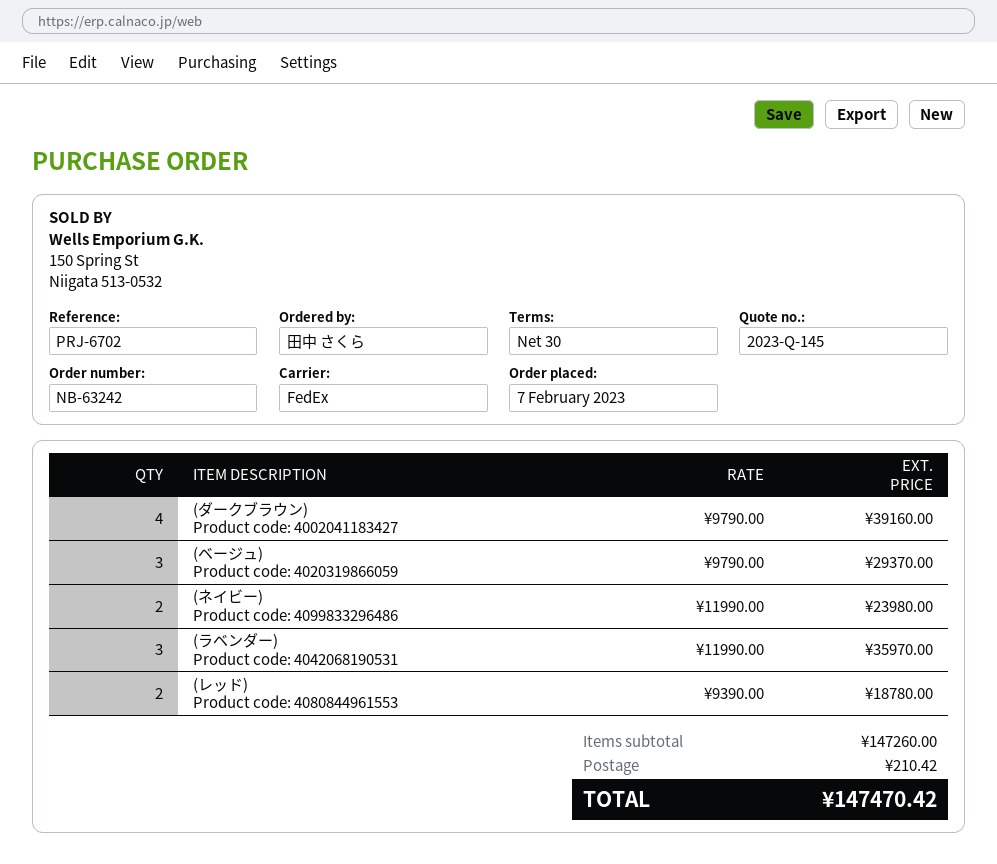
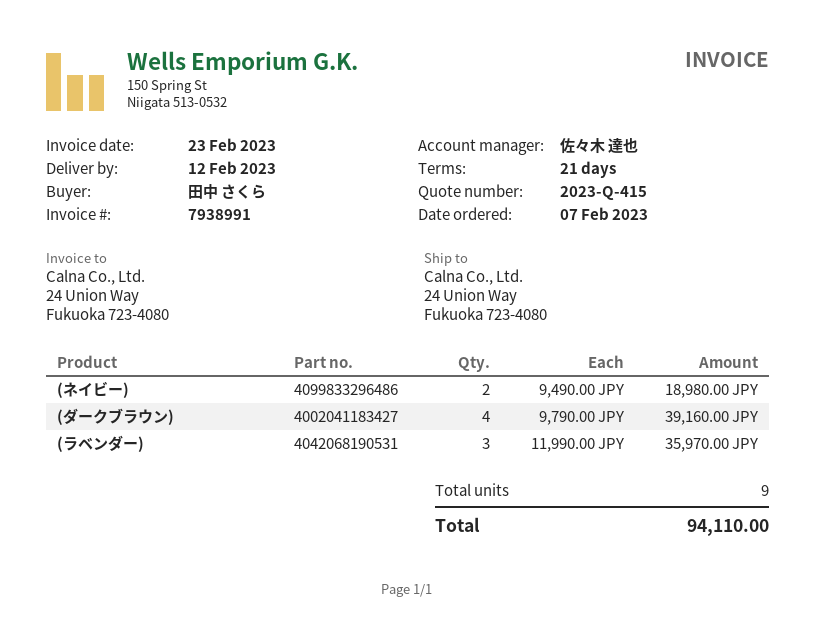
quote number: 2023-Q-145 -> 2023-Q-415
payment terms: 30 days -> 21 days
(ベージュ): 3 x 9790.00 = 29370.00 -> none
(ネイビー): 2 x 11990.00 = 23980.00 -> 2 x 9490.00 = 18980.00
(レッド): 2 x 9390.00 = 18780.00 -> none
shipping: 210.42 -> none
total: 147470.42 -> 94110.00

